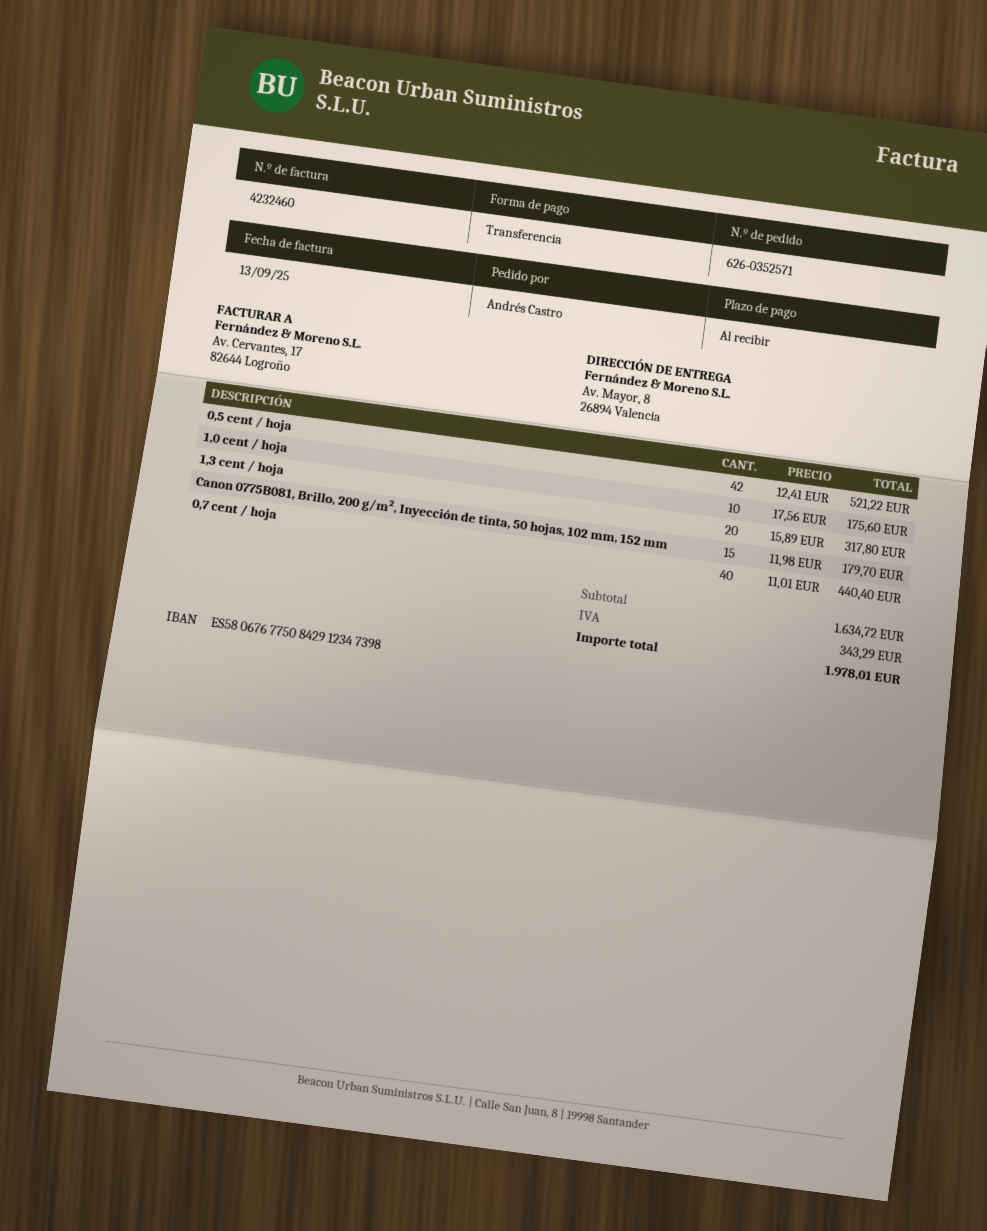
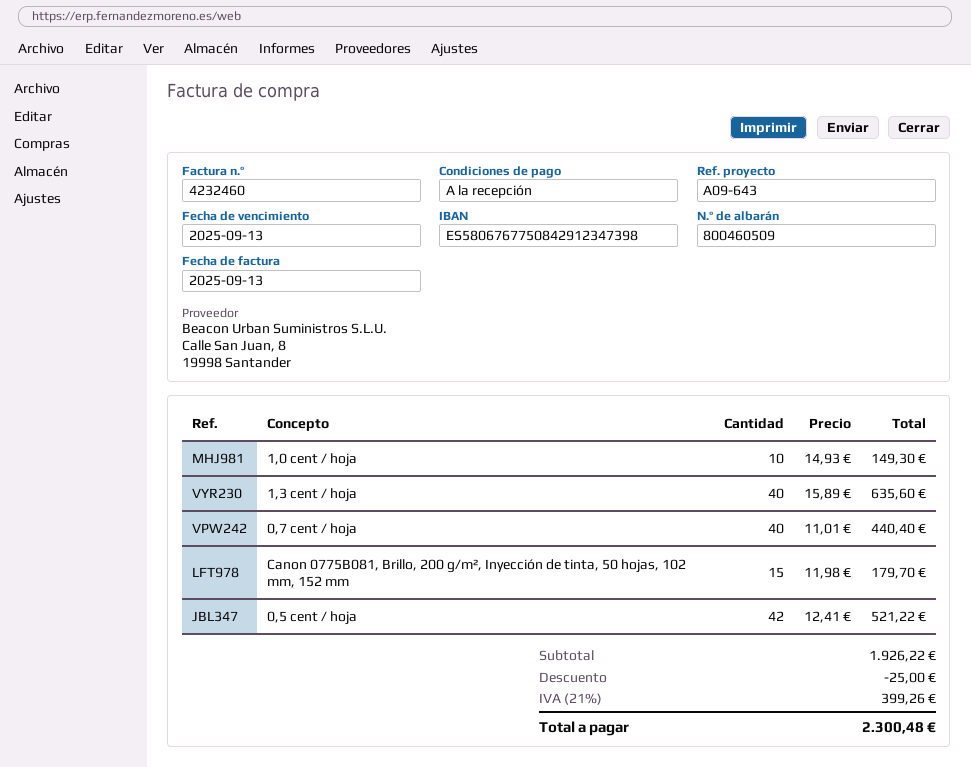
1,0 cent / hoja: 10 x 17.56 = 175.60 -> 10 x 14.93 = 149.30
1,3 cent / hoja: 20 x 15.89 = 317.80 -> 40 x 15.89 = 635.60
subtotal: 1634.72 -> 1926.22
discount: none -> 25.00
tax: 343.29 -> 399.26
total: 1978.01 -> 2300.48

